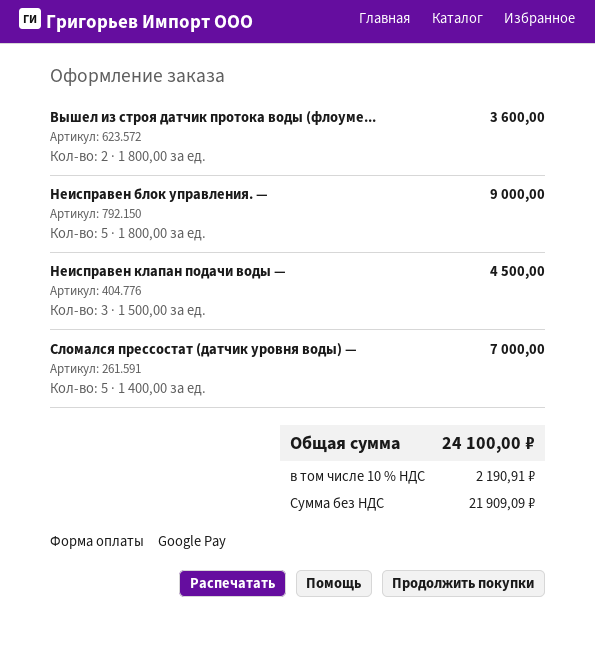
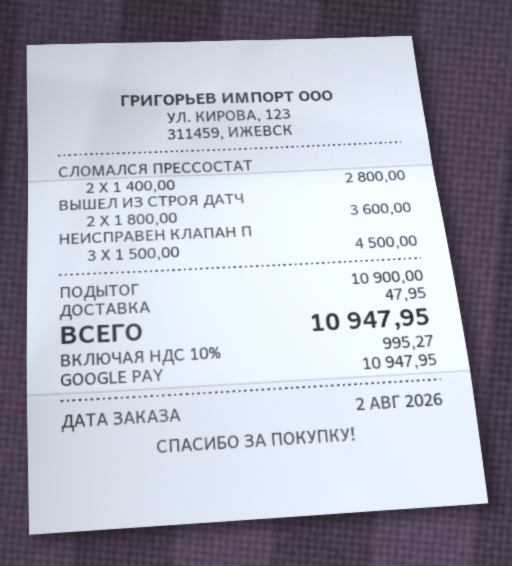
Неисправен блок управления. —: 5 x 1800.00 = 9000.00 -> none
Сломался прессостат (датчик уровня воды) —: 5 x 1400.00 = 7000.00 -> 2 x 1400.00 = 2800.00
shipping: none -> 47.95
tax: 10% = 2190.91 -> 10% = 995.27
total: 24100.00 -> 10947.95

